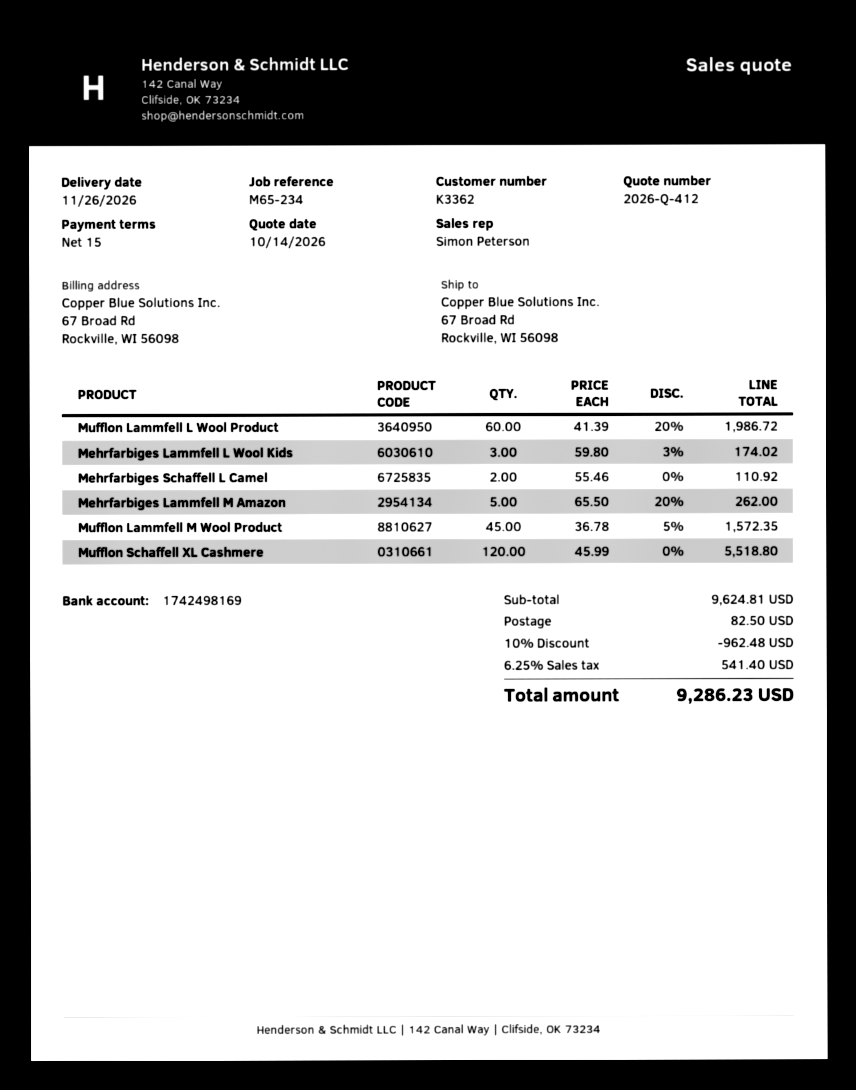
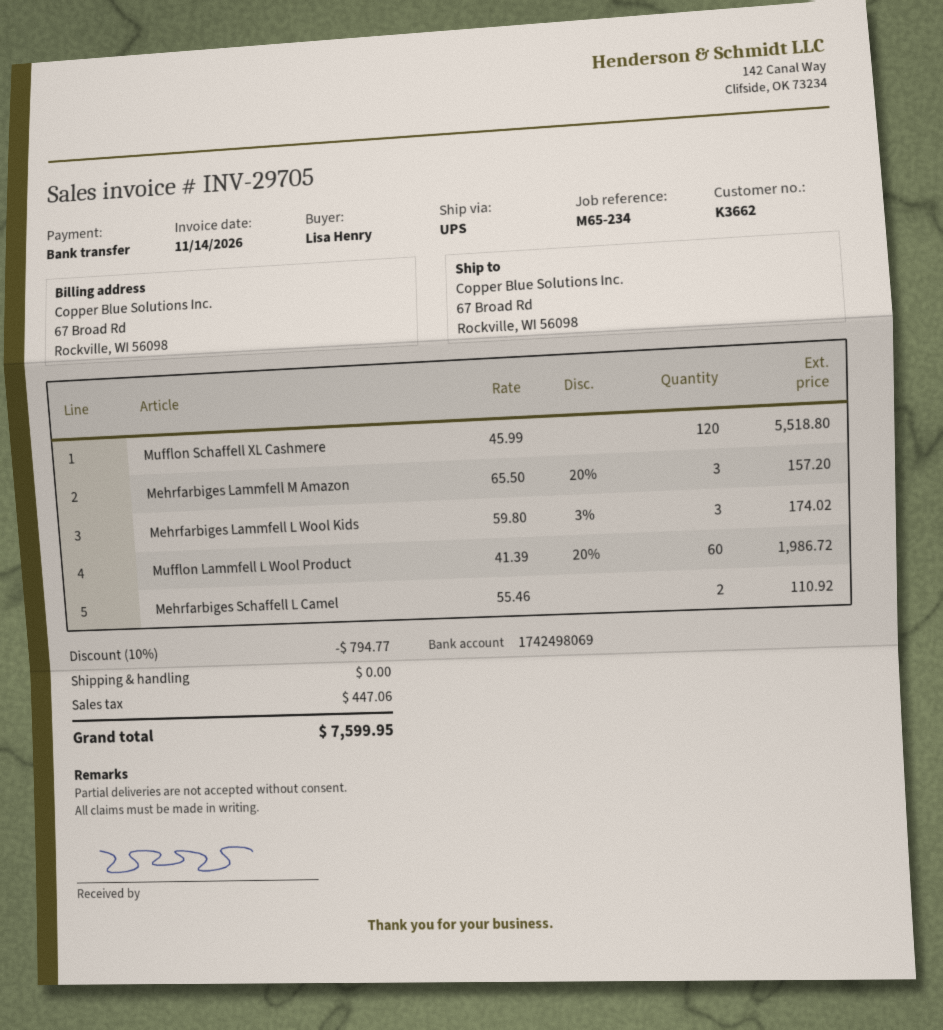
customer number: K3362 -> K3662
bank account: 1742498169 -> 1742498069
Mehrfarbiges Lammfell M Amazon: 5 x 65.50 - 20% = 262.00 -> 3 x 65.50 - 20% = 157.20
Mufflon Lammfell M Wool Product: 45 x 36.78 - 5% = 1572.35 -> none
discount: 10% = 962.48 -> 10% = 794.77
shipping: 82.50 -> 0.00
tax: 541.40 -> 447.06
total: 9286.23 -> 7599.95

